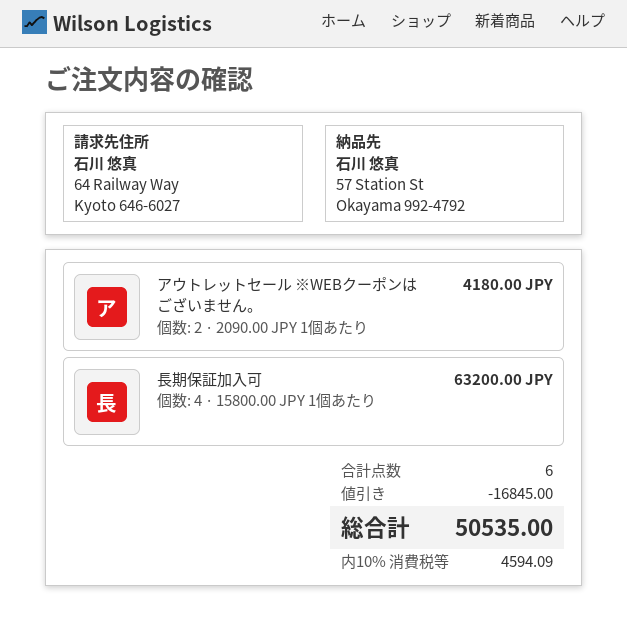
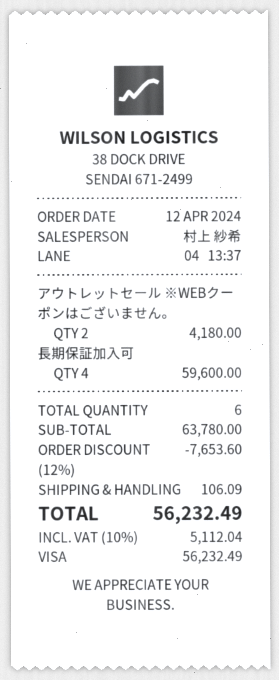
長期保証加入可: 4 for 63200.00 -> 4 for 59600.00
discount: 16845.00 -> 7653.60
shipping: none -> 106.09
tax: 10% = 4594.09 -> 10% = 5112.04
total: 50535.00 -> 56232.49

